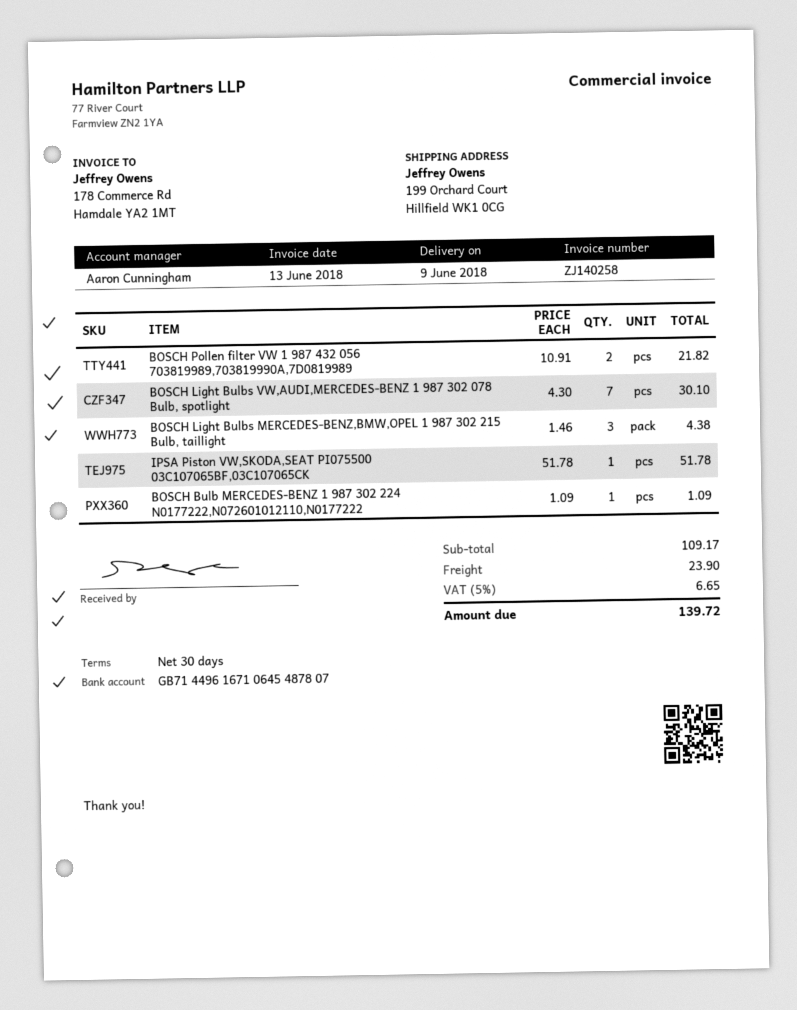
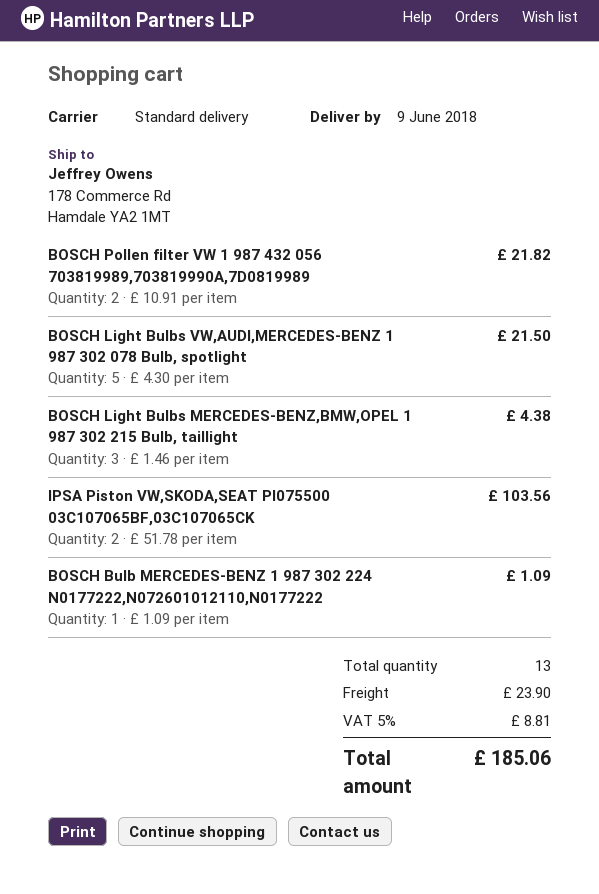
ship to: 199 Orchard Court, Hillfield WK1 0CG -> 178 Commerce Rd, Hamdale YA2 1MT
BOSCH Light Bulbs VW,AUDI,MERCEDES-BENZ 1 987 302 078 Bulb, spotlight: 7 x 4.30 = 30.10 -> 5 x 4.30 = 21.50
IPSA Piston VW,SKODA,SEAT PI075500 03C107065BF,03C107065CK: 1 x 51.78 = 51.78 -> 2 x 51.78 = 103.56
tax: 5% = 6.65 -> 5% = 8.81
total: 139.72 -> 185.06

